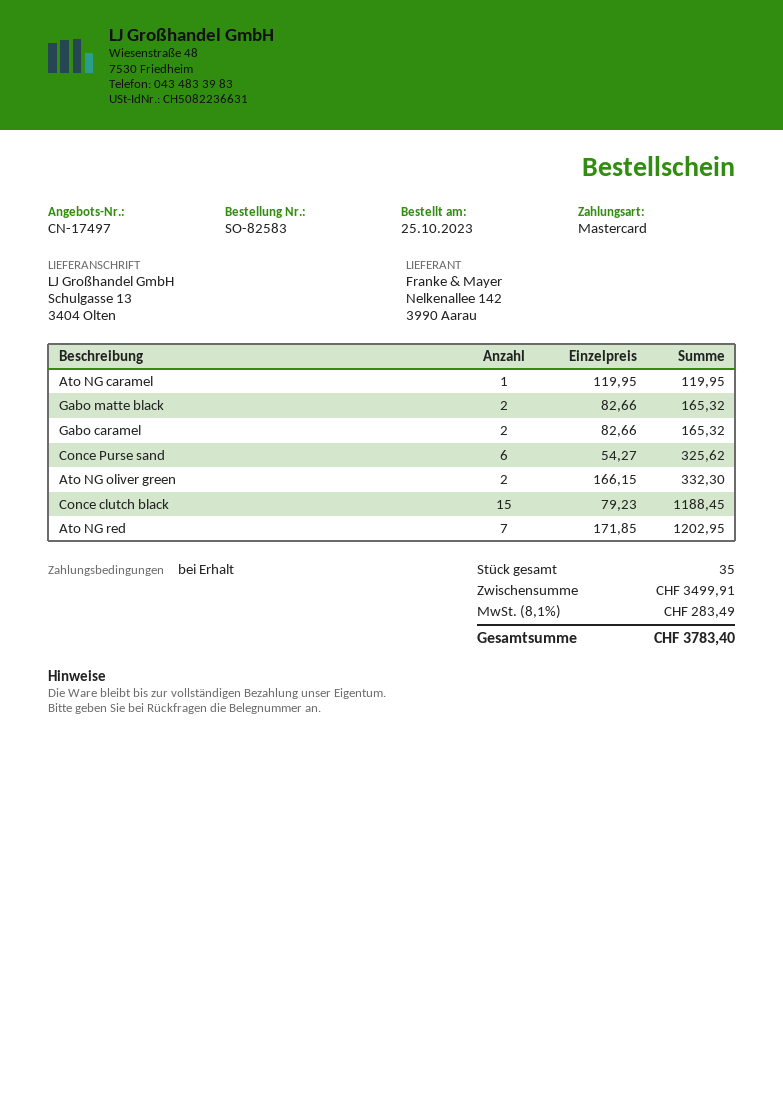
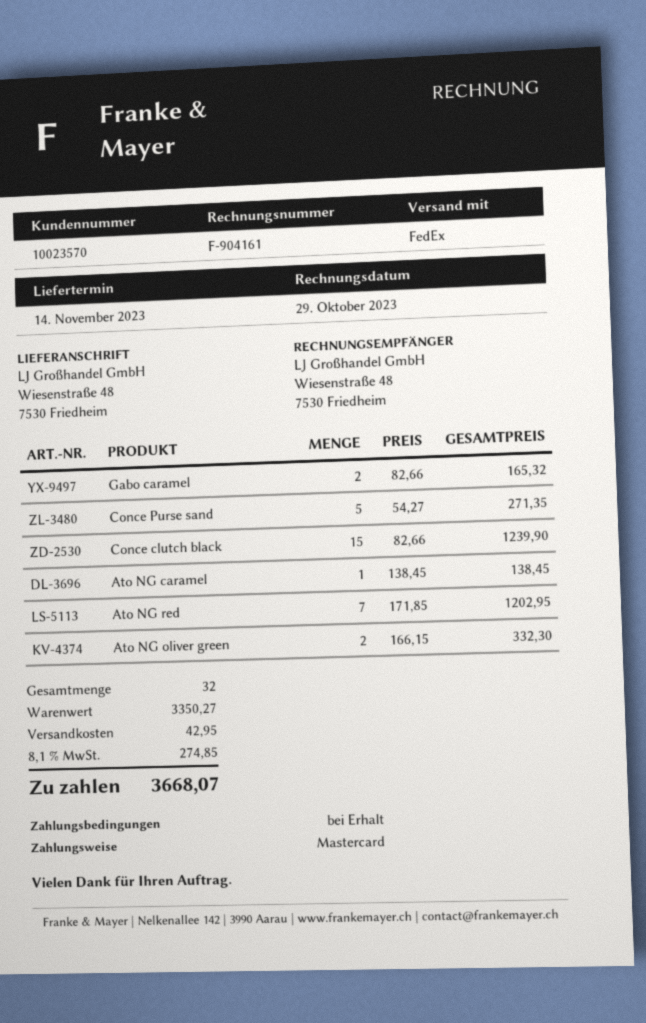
ship to: Schulgasse 13, 3404 Olten -> Wiesenstraße 48, 7530 Friedheim
Ato NG caramel: 1 x 119.95 = 119.95 -> 1 x 138.45 = 138.45
Gabo matte black: 2 x 82.66 = 165.32 -> none
Conce Purse sand: 6 x 54.27 = 325.62 -> 5 x 54.27 = 271.35
Conce clutch black: 15 x 79.23 = 1188.45 -> 15 x 82.66 = 1239.90
total quantity: 35 -> 32
subtotal: 3499.91 -> 3350.27
shipping: none -> 42.95
tax: 8.1% = 283.49 -> 8.1% = 274.85
total: 3783.40 -> 3668.07

